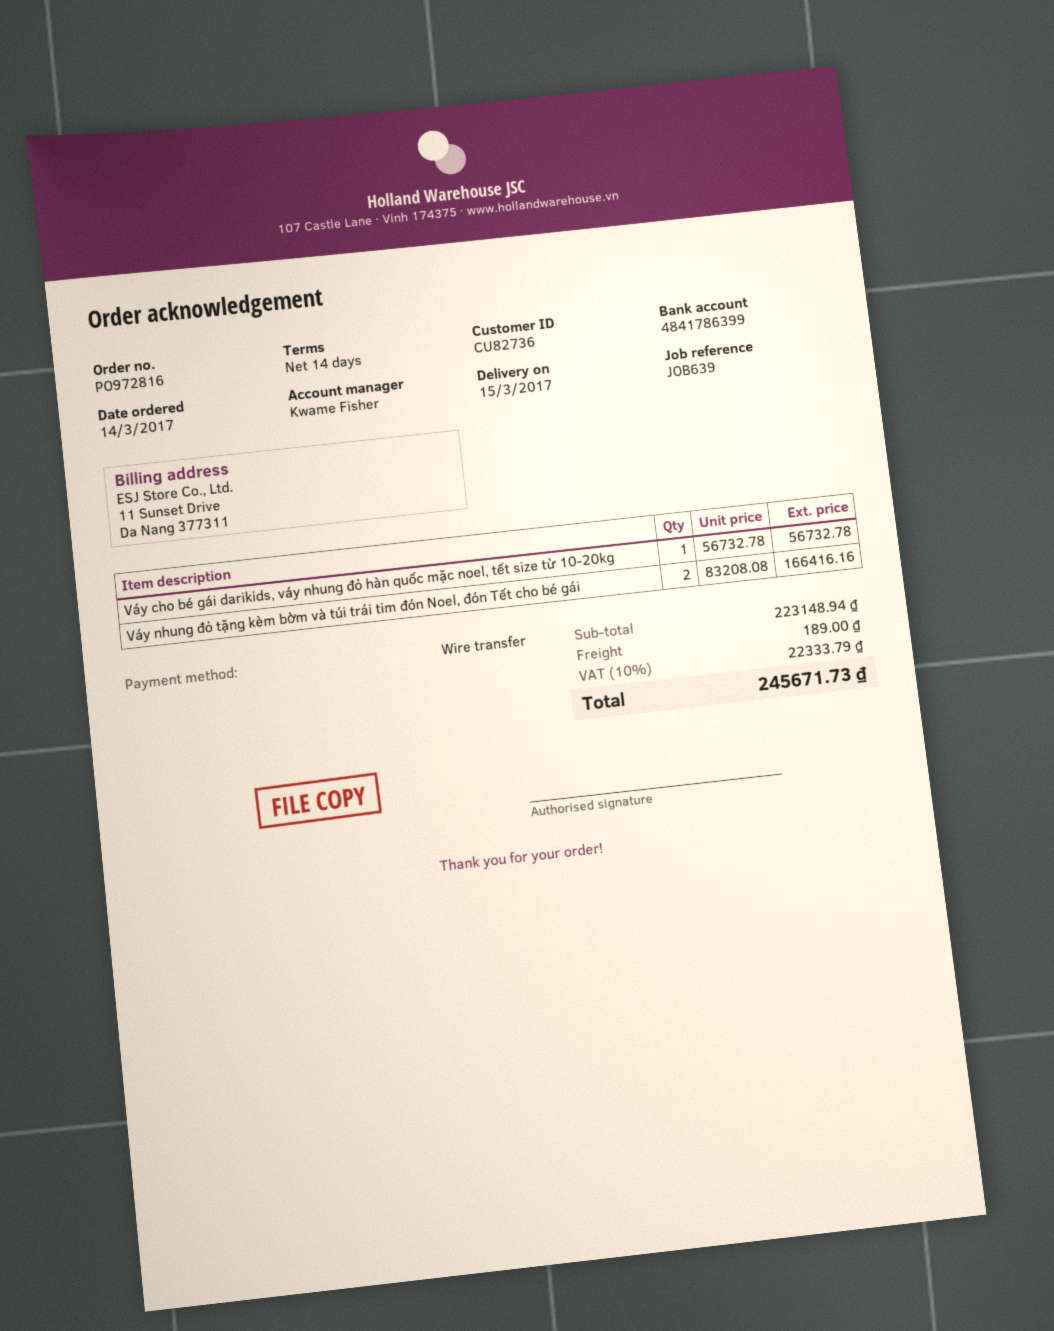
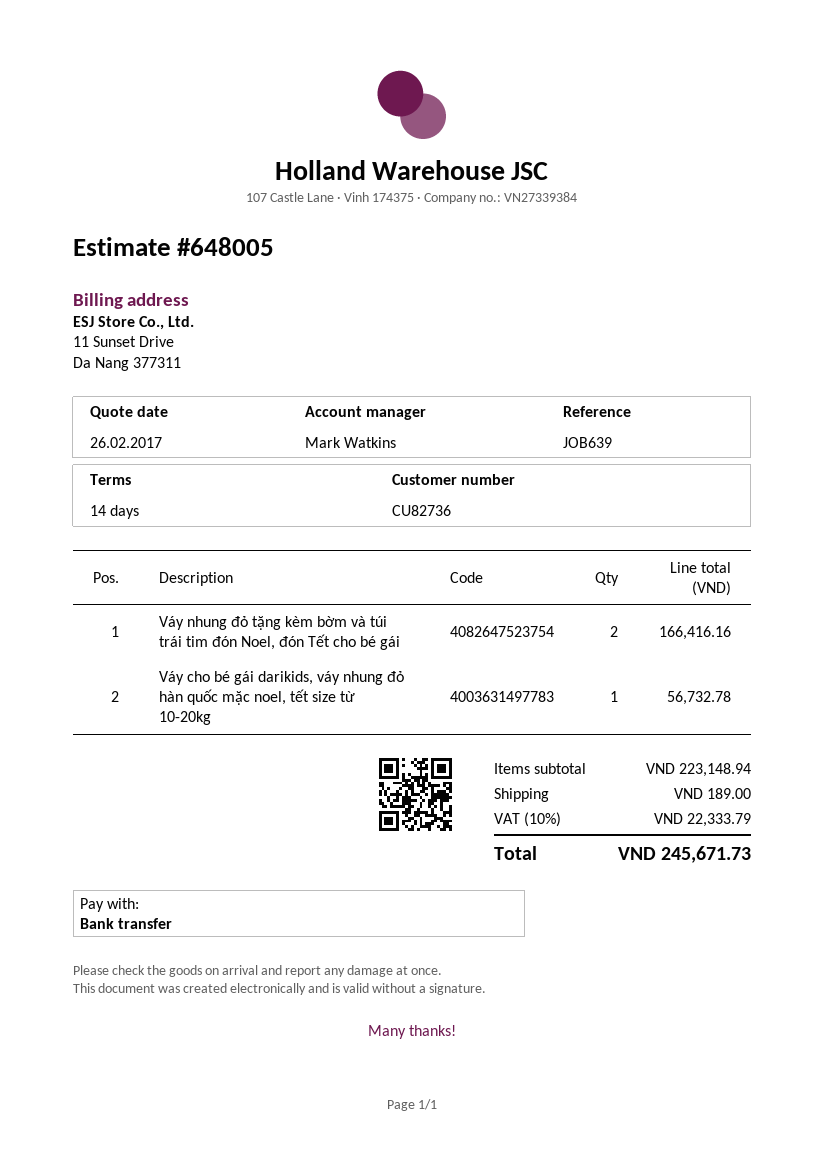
sales rep: Kwame Fisher -> Mark Watkins

